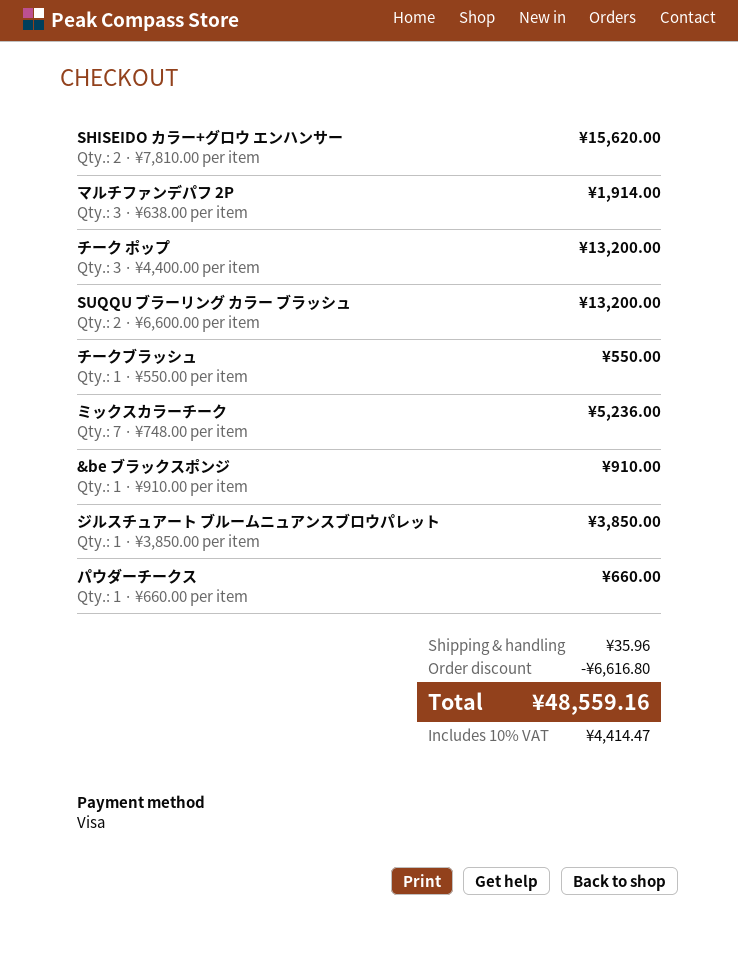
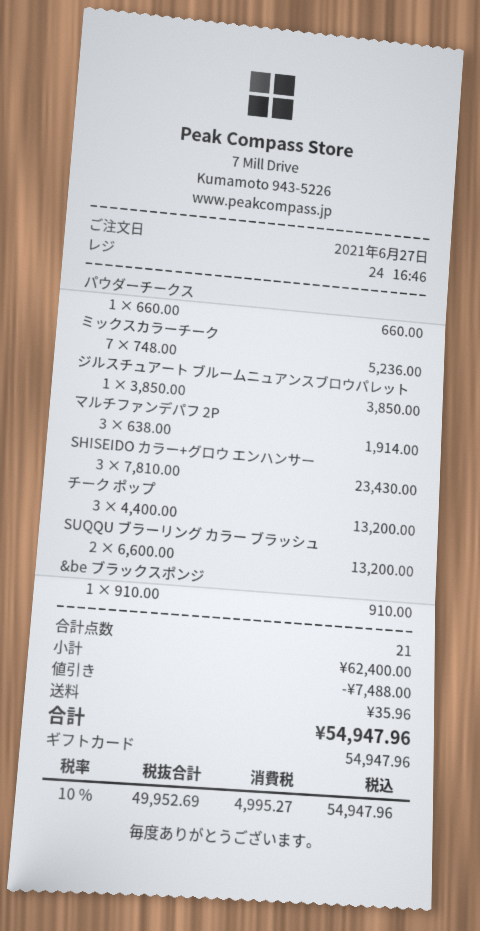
payment method: Visa -> gift card
SHISEIDO カラー+グロウ エンハンサー: 2 x 7810.00 = 15620.00 -> 3 x 7810.00 = 23430.00
チークブラッシュ: 1 x 550.00 = 550.00 -> none
discount: 6616.80 -> 7488.00
tax: 10% = 4414.47 -> 10% = 4995.27
total: 48559.16 -> 54947.96

